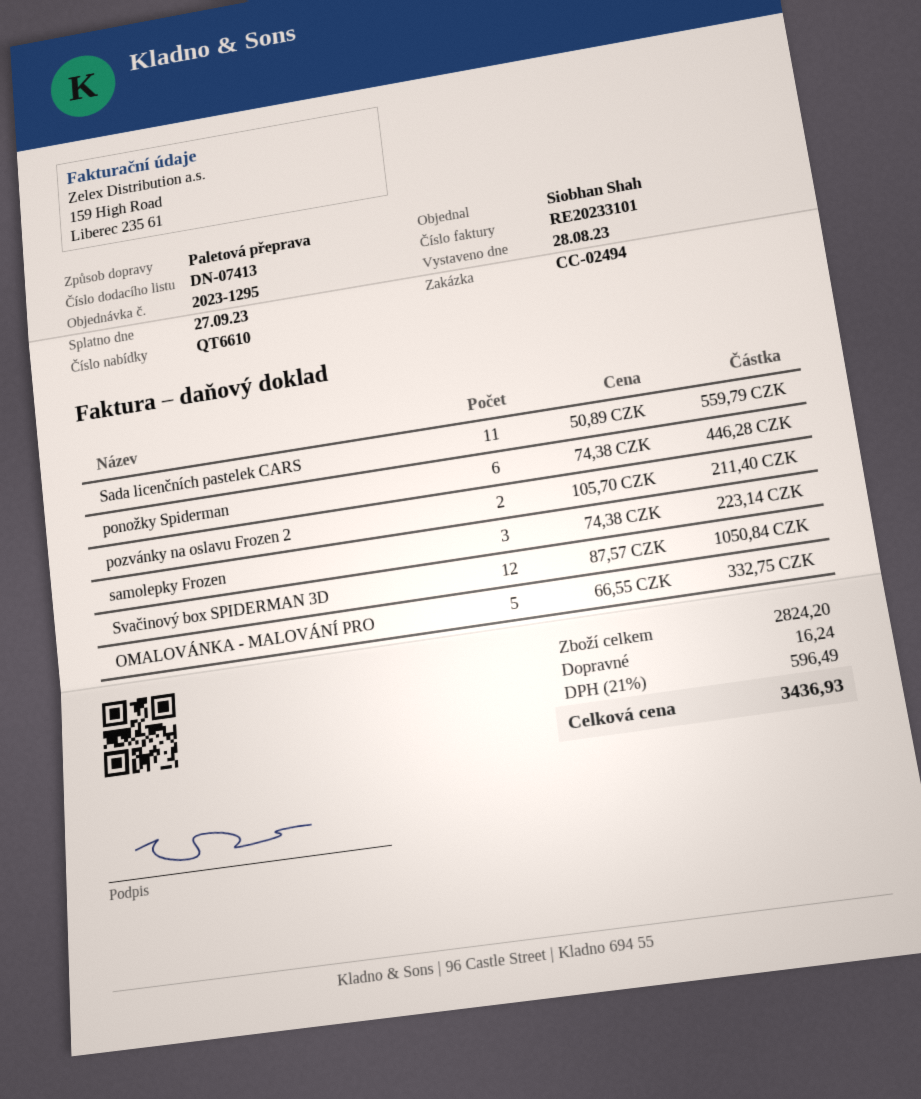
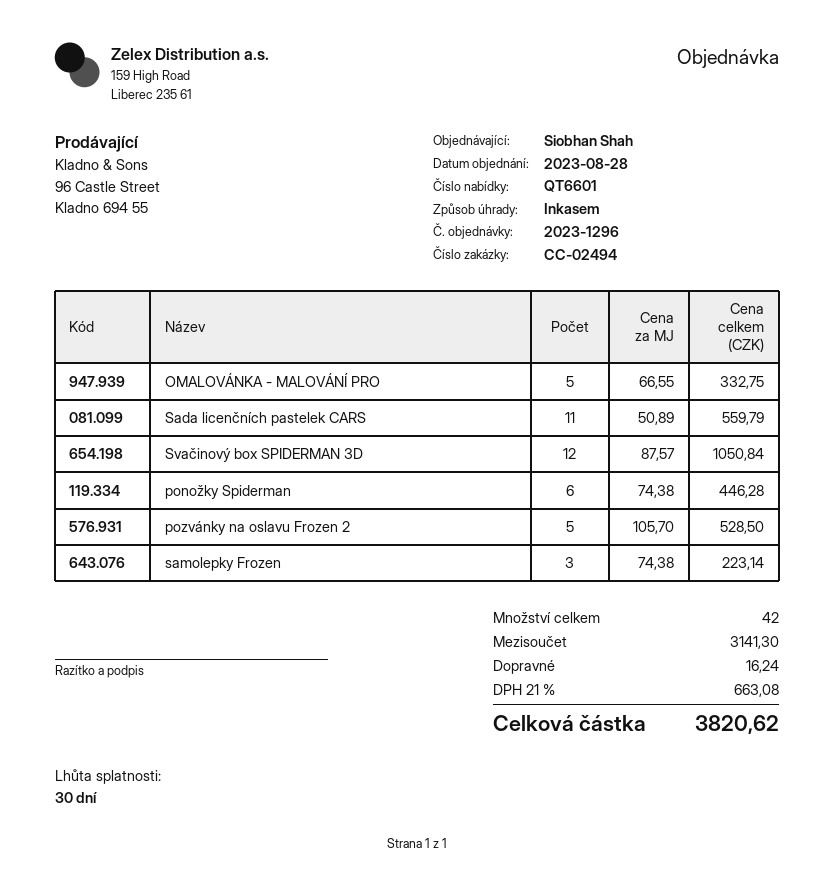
quote number: QT6610 -> QT6601
order number: 2023-1295 -> 2023-1296
pozvánky na oslavu Frozen 2: 2 x 105.70 = 211.40 -> 5 x 105.70 = 528.50
subtotal: 2824.20 -> 3141.30
tax: 21% = 596.49 -> 21% = 663.08
total: 3436.93 -> 3820.62

